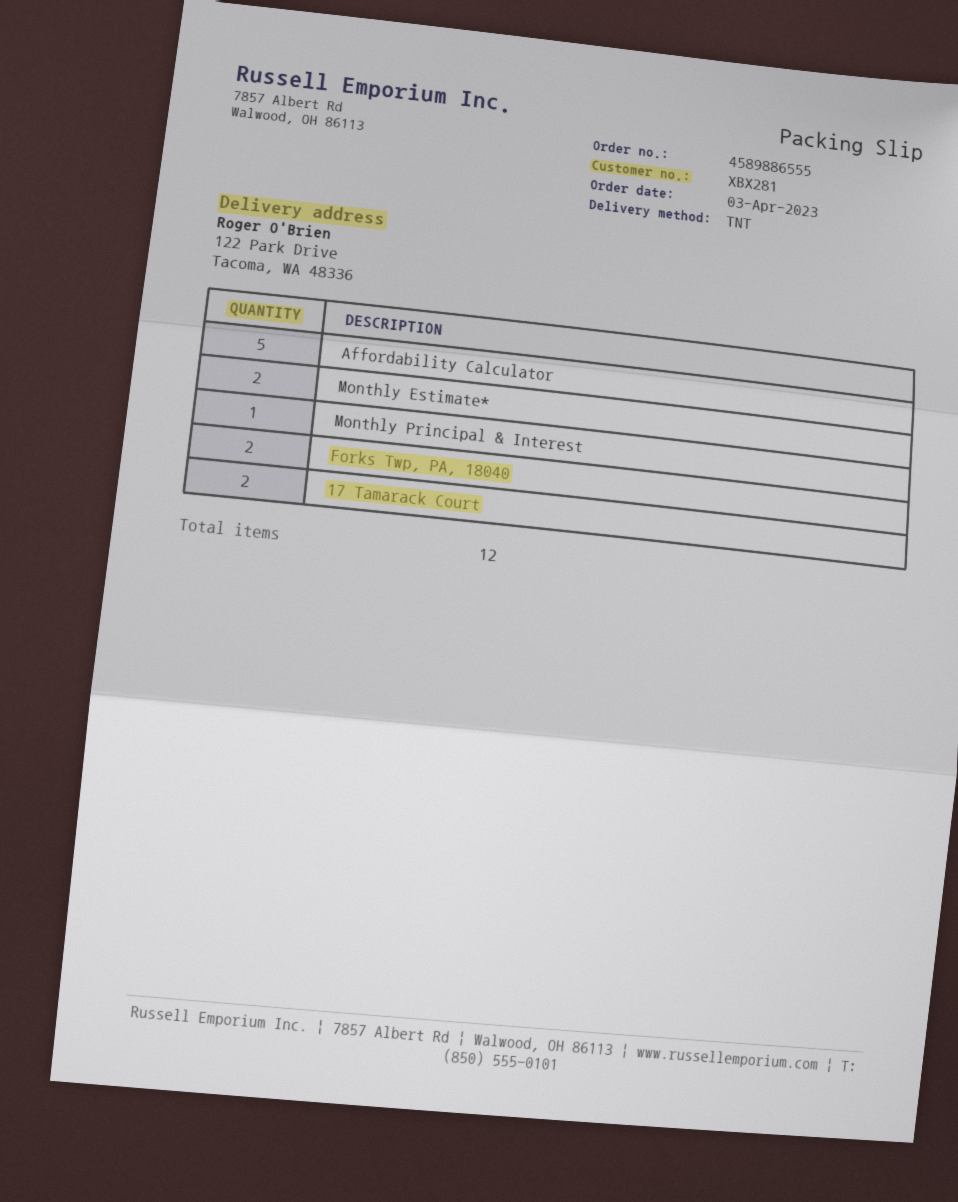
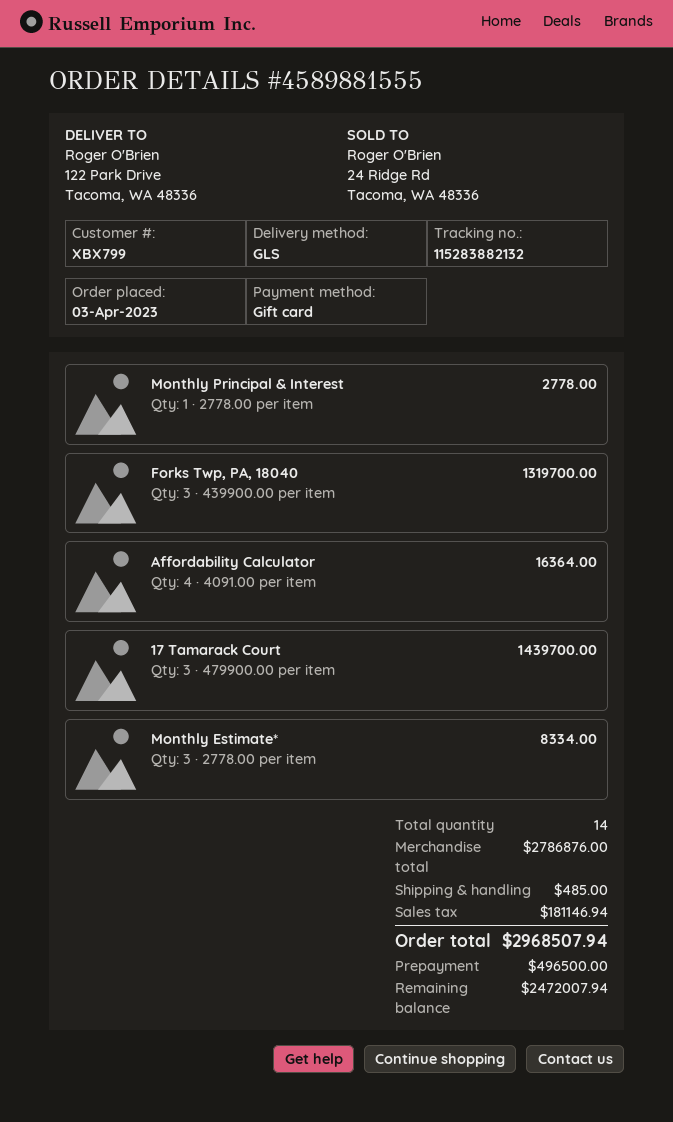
order number: 4589886555 -> 4589881555
customer number: XBX281 -> XBX799
shipping method: TNT -> GLS
Affordability Calculator: 5 -> 4
Monthly Estimate*: 2 -> 3
Forks Twp, PA, 18040: 2 -> 3
17 Tamarack Court: 2 -> 3
total quantity: 12 -> 14

